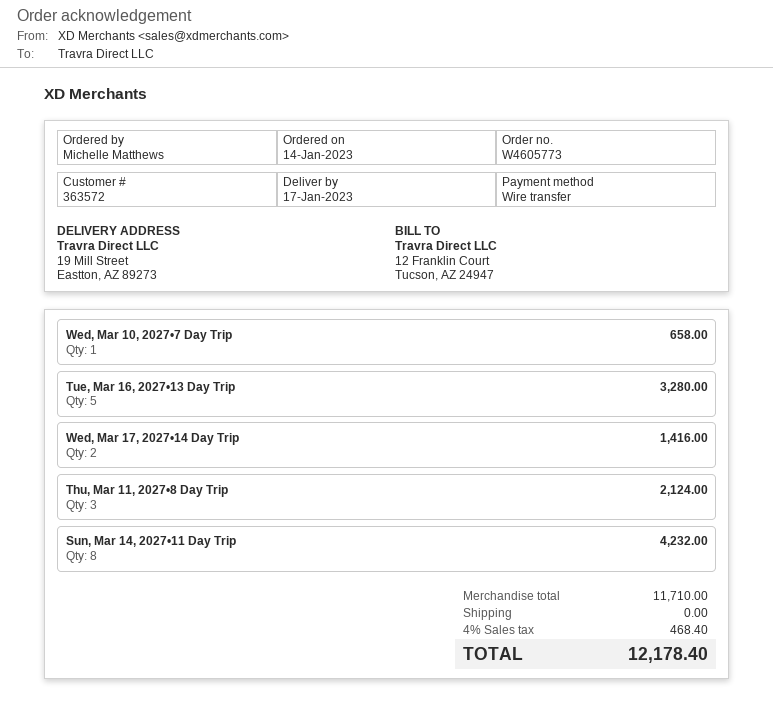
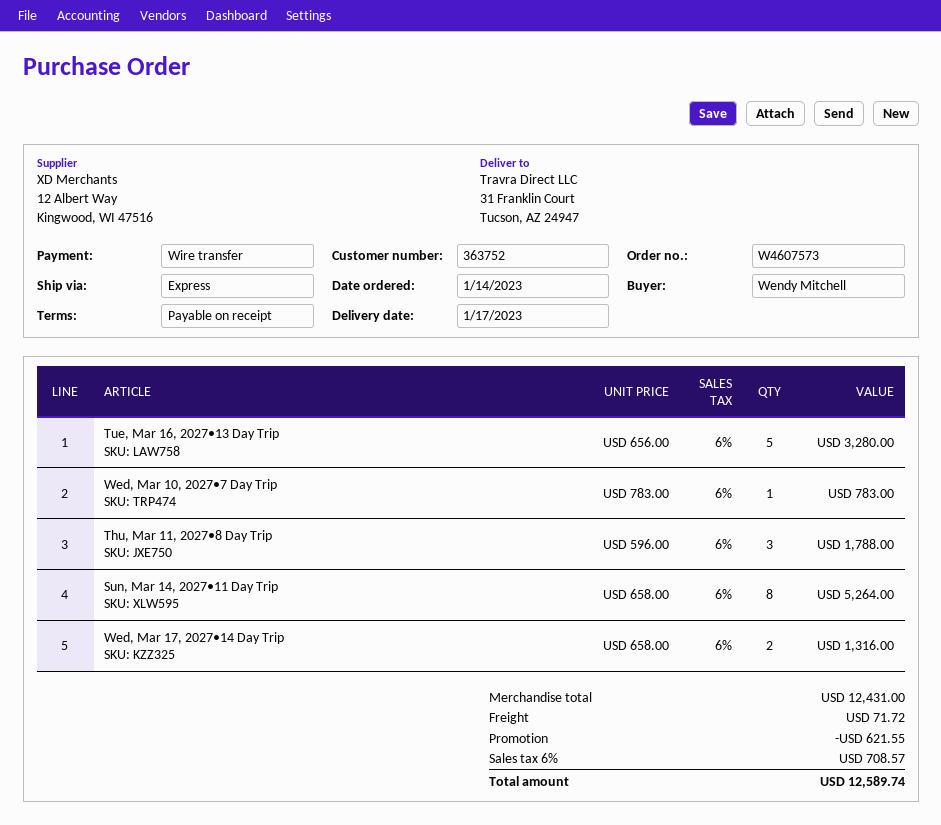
order number: W4605773 -> W4607573
customer number: 363572 -> 363752
ordered by: Michelle Matthews -> Wendy Mitchell
ship to: 19 Mill Street, Eastton, AZ 89273 -> 31 Franklin Court, Tucson, AZ 24947
Wed, Mar 10, 2027•7 Day Trip: 1 for 658.00 -> 1 for 783.00
Wed, Mar 17, 2027•14 Day Trip: 2 for 1416.00 -> 2 for 1316.00
Thu, Mar 11, 2027•8 Day Trip: 3 for 2124.00 -> 3 for 1788.00
Sun, Mar 14, 2027•11 Day Trip: 8 for 4232.00 -> 8 for 5264.00
subtotal: 11710.00 -> 12431.00
discount: none -> 621.55
shipping: 0.00 -> 71.72
tax: 4% = 468.40 -> 6% = 708.57
total: 12178.40 -> 12589.74

